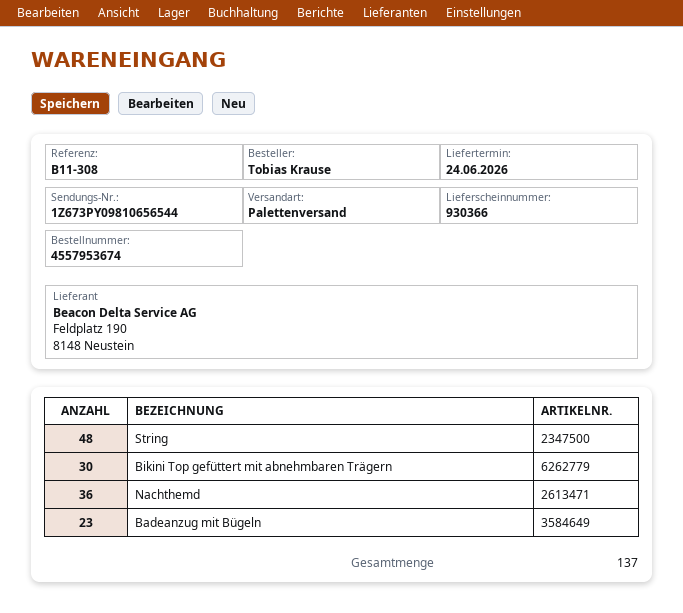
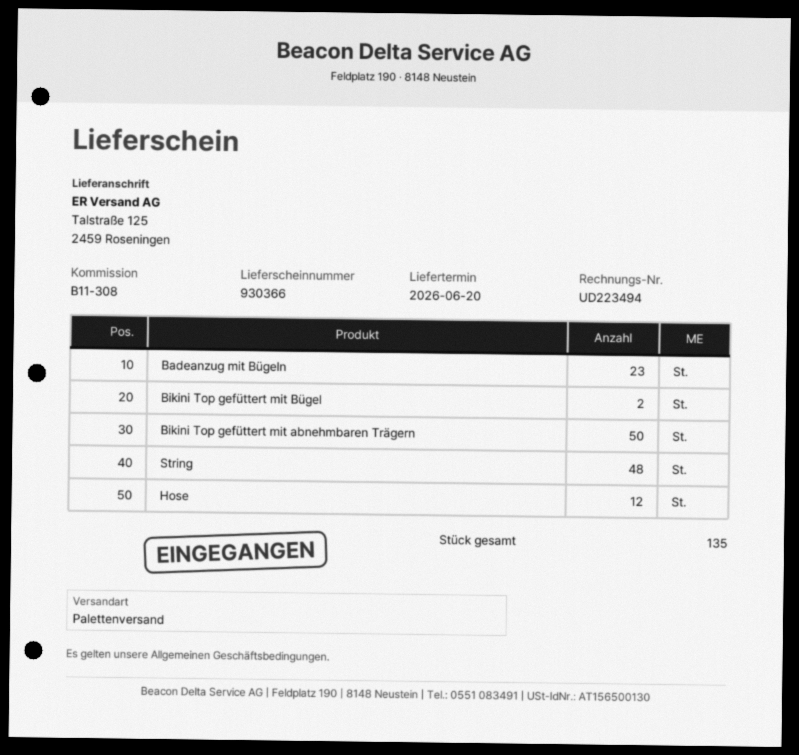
delivery date: 2026-06-24 -> 2026-06-20
Bikini Top gefüttert mit abnehmbaren Trägern: 30 -> 50
Nachthemd: 36 -> none
Bikini Top gefüttert mit Bügel: none -> 2
Hose: none -> 12
total quantity: 137 -> 135

